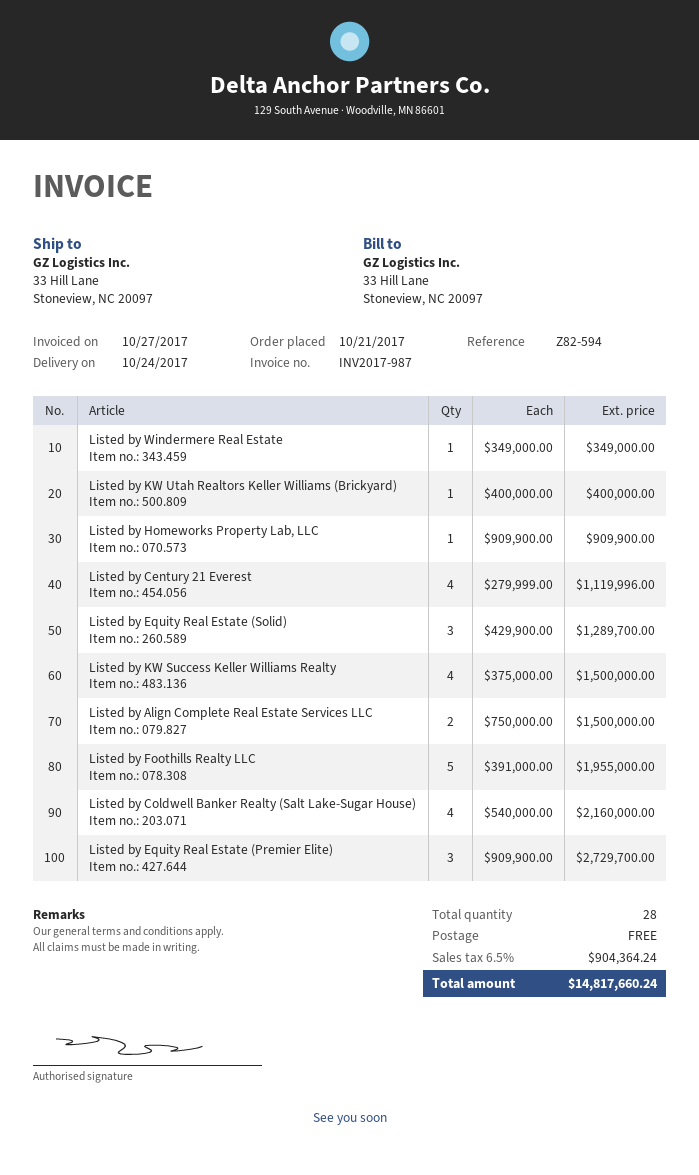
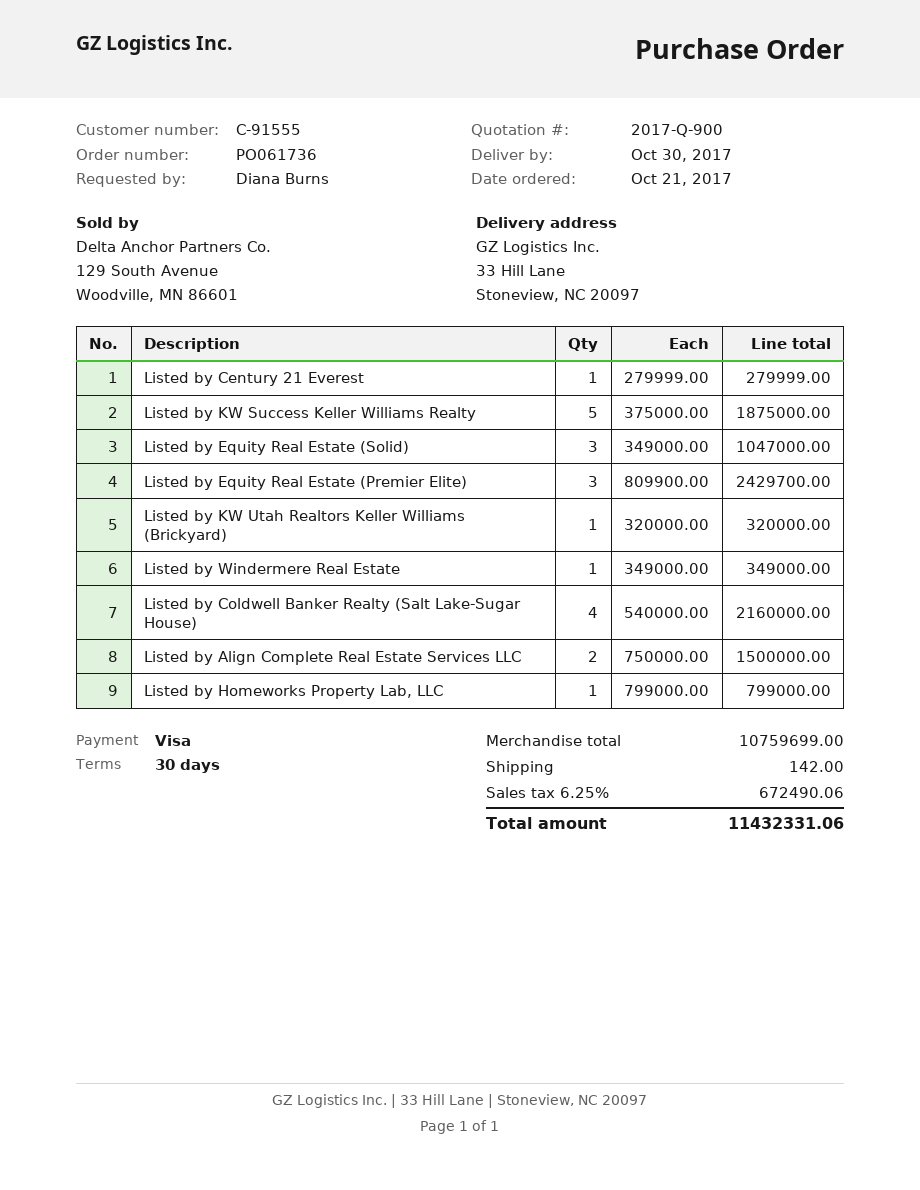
delivery date: 2017-10-24 -> 2017-10-30
Listed by KW Utah Realtors Keller Williams (Brickyard): 1 x 400000.00 = 400000.00 -> 1 x 320000.00 = 320000.00
Listed by Homeworks Property Lab, LLC: 1 x 909900.00 = 909900.00 -> 1 x 799000.00 = 799000.00
Listed by Century 21 Everest: 4 x 279999.00 = 1119996.00 -> 1 x 279999.00 = 279999.00
Listed by Equity Real Estate (Solid): 3 x 429900.00 = 1289700.00 -> 3 x 349000.00 = 1047000.00
Listed by KW Success Keller Williams Realty: 4 x 375000.00 = 1500000.00 -> 5 x 375000.00 = 1875000.00
Listed by Foothills Realty LLC: 5 x 391000.00 = 1955000.00 -> none
Listed by Equity Real Estate (Premier Elite): 3 x 909900.00 = 2729700.00 -> 3 x 809900.00 = 2429700.00
shipping: 0.00 -> 142.00
tax: 6.5% = 904364.24 -> 6.25% = 672490.06
total: 14817660.24 -> 11432331.06

